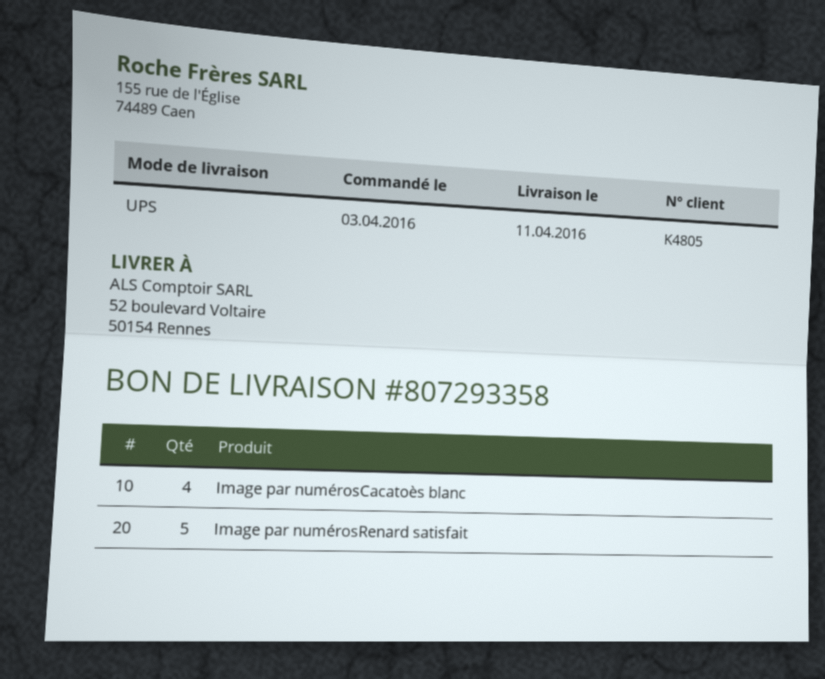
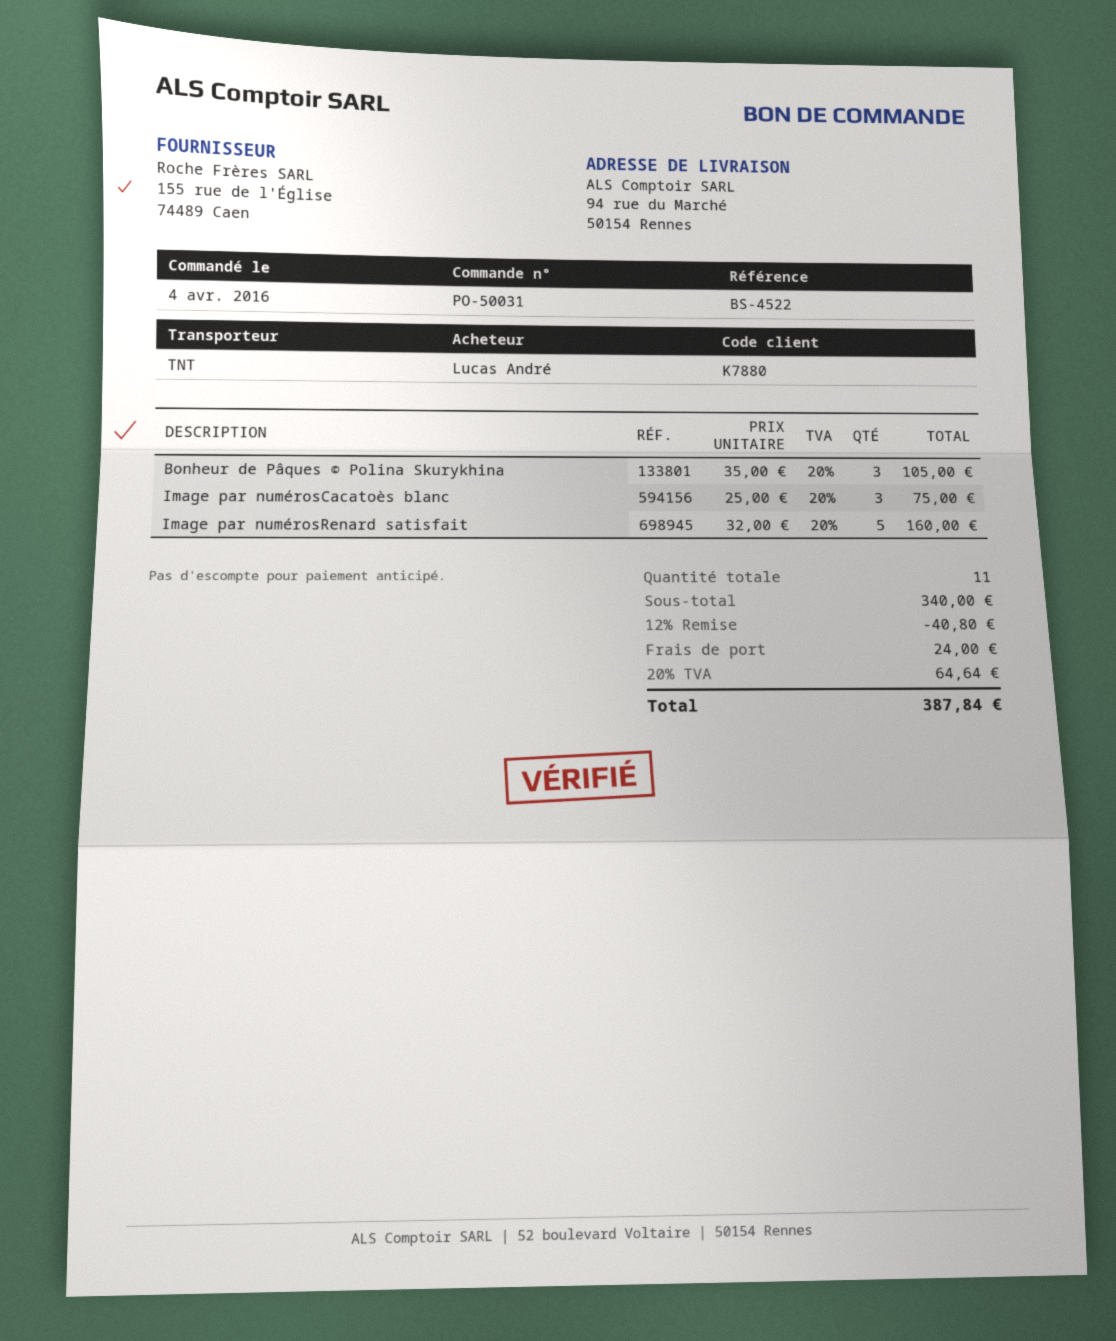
order date: 2016-04-03 -> 2016-04-04
customer number: K4805 -> K7880
shipping method: UPS -> TNT
ship to: 52 boulevard Voltaire, 50154 Rennes -> 94 rue du Marché, 50154 Rennes
Image par numérosCacatoès blanc: 4 -> 3
Bonheur de Pâques © Polina Skurykhina: none -> 3

